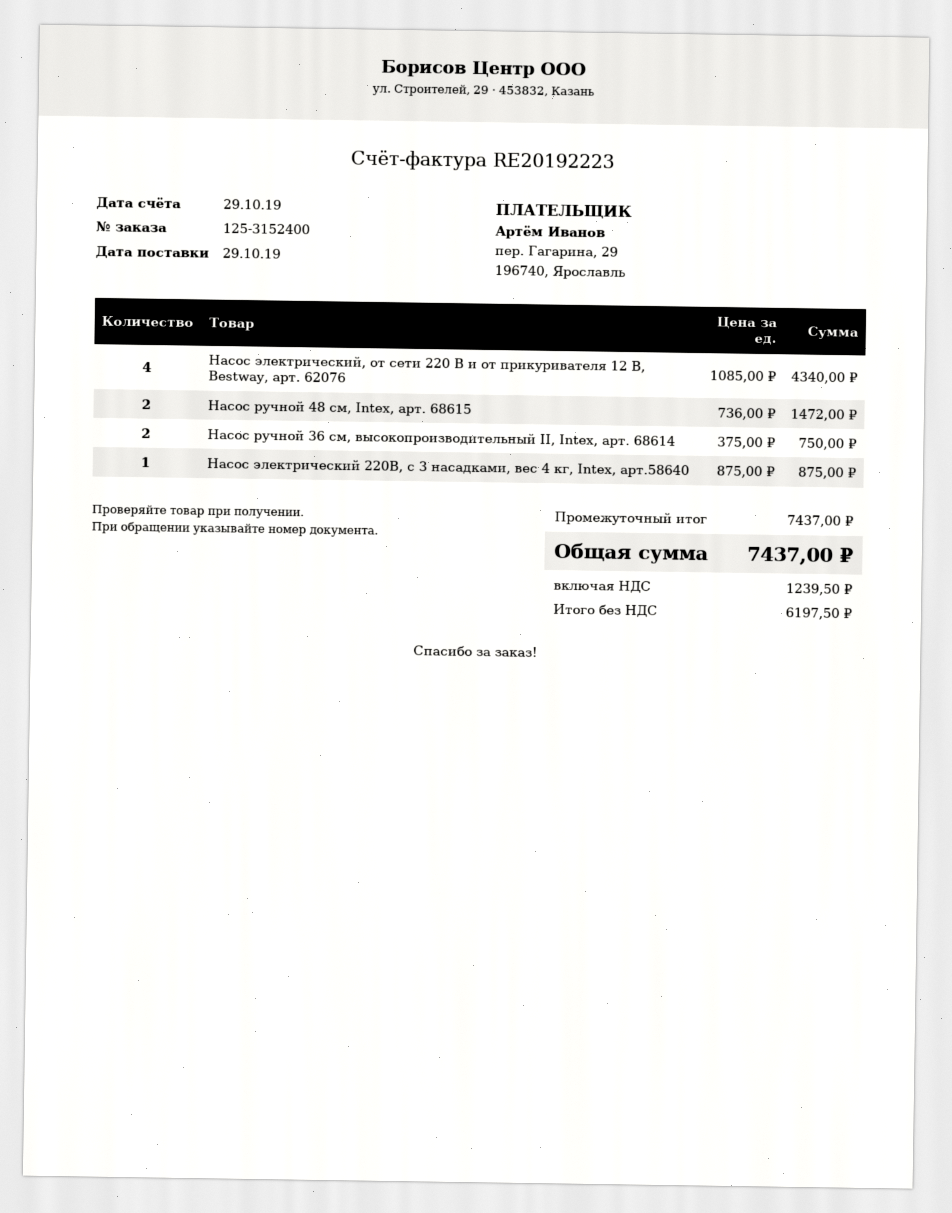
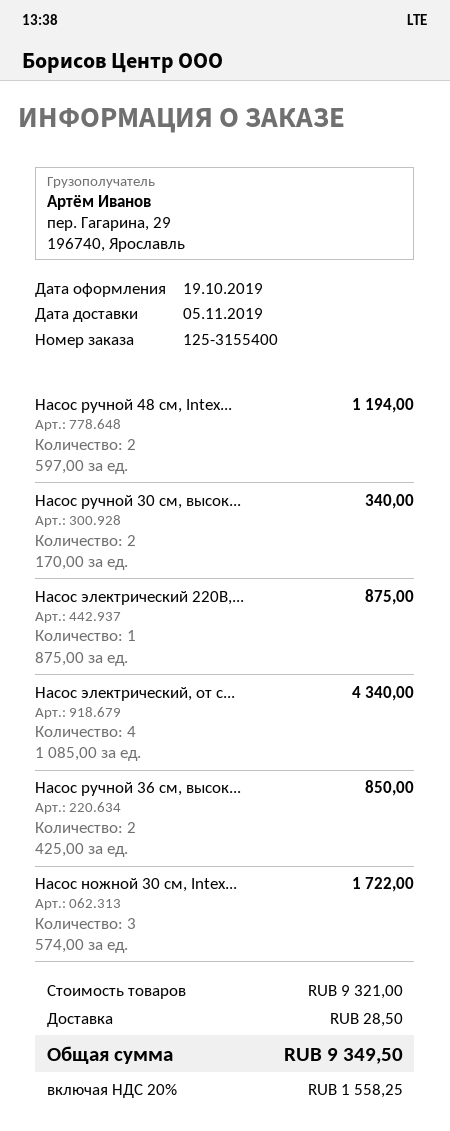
order number: 125-3152400 -> 125-3155400
delivery date: 2019-10-29 -> 2019-11-05
Насос ручной 48 см, Intex, арт. 68615: 2 x 736.00 = 1472.00 -> 2 x 597.00 = 1194.00
Насос ручной 36 см, высокопроизводительный II, Intex, арт. 68614: 2 x 375.00 = 750.00 -> 2 x 425.00 = 850.00
Насос ручной 30 см, высок...: none -> 2 x 170.00 = 340.00
Насос ножной 30 см, Intex...: none -> 3 x 574.00 = 1722.00
subtotal: 7437.00 -> 9321.00
shipping: none -> 28.50
tax: 1239.50 -> 1558.25
total: 7437.00 -> 9349.50

